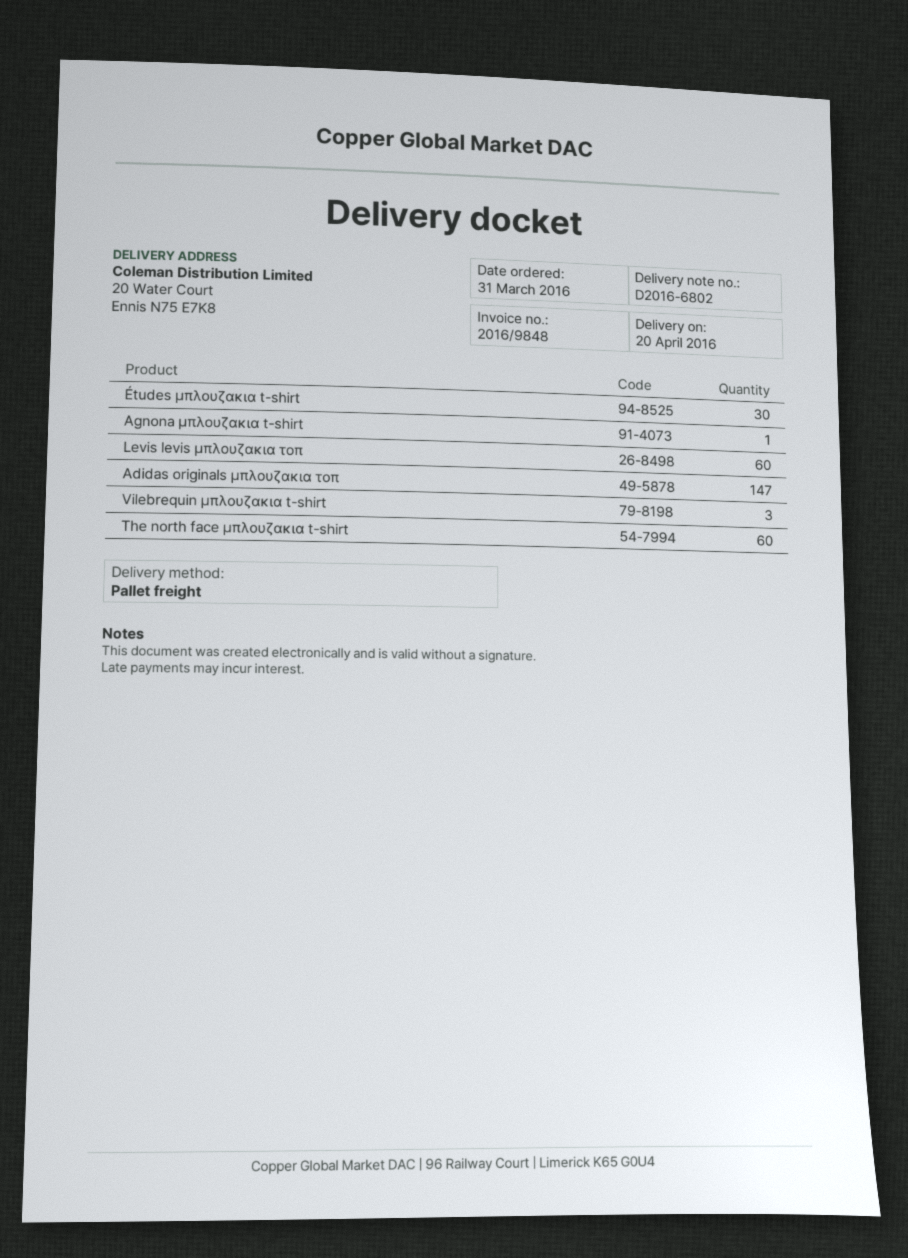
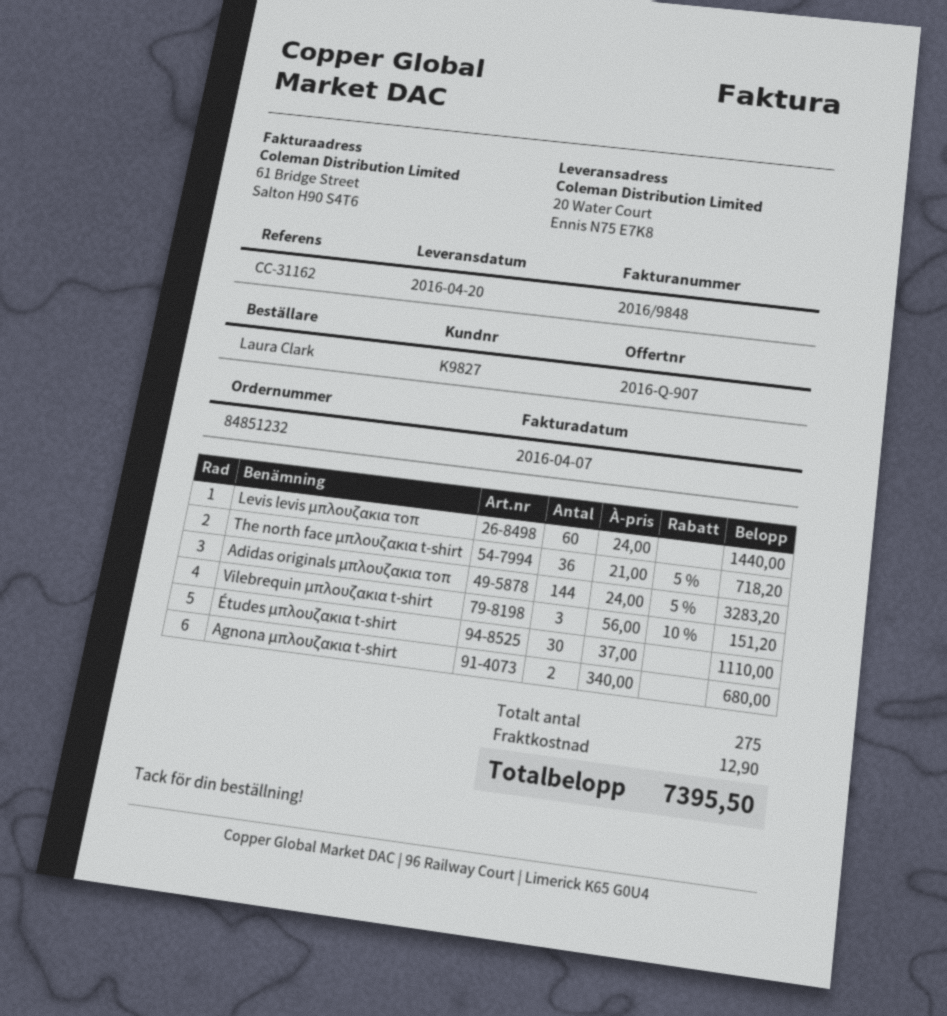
Agnona μπλουζακια t-shirt: 1 -> 2
Adidas originals μπλουζακια τοπ: 147 -> 144
The north face μπλουζακια t-shirt: 60 -> 36

